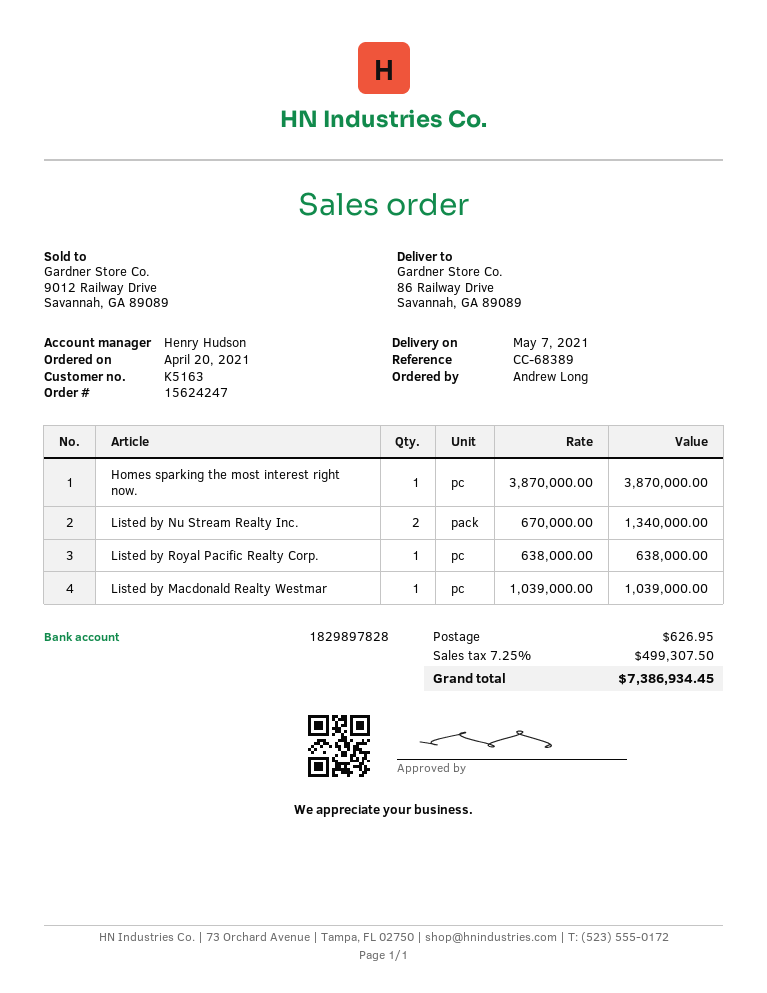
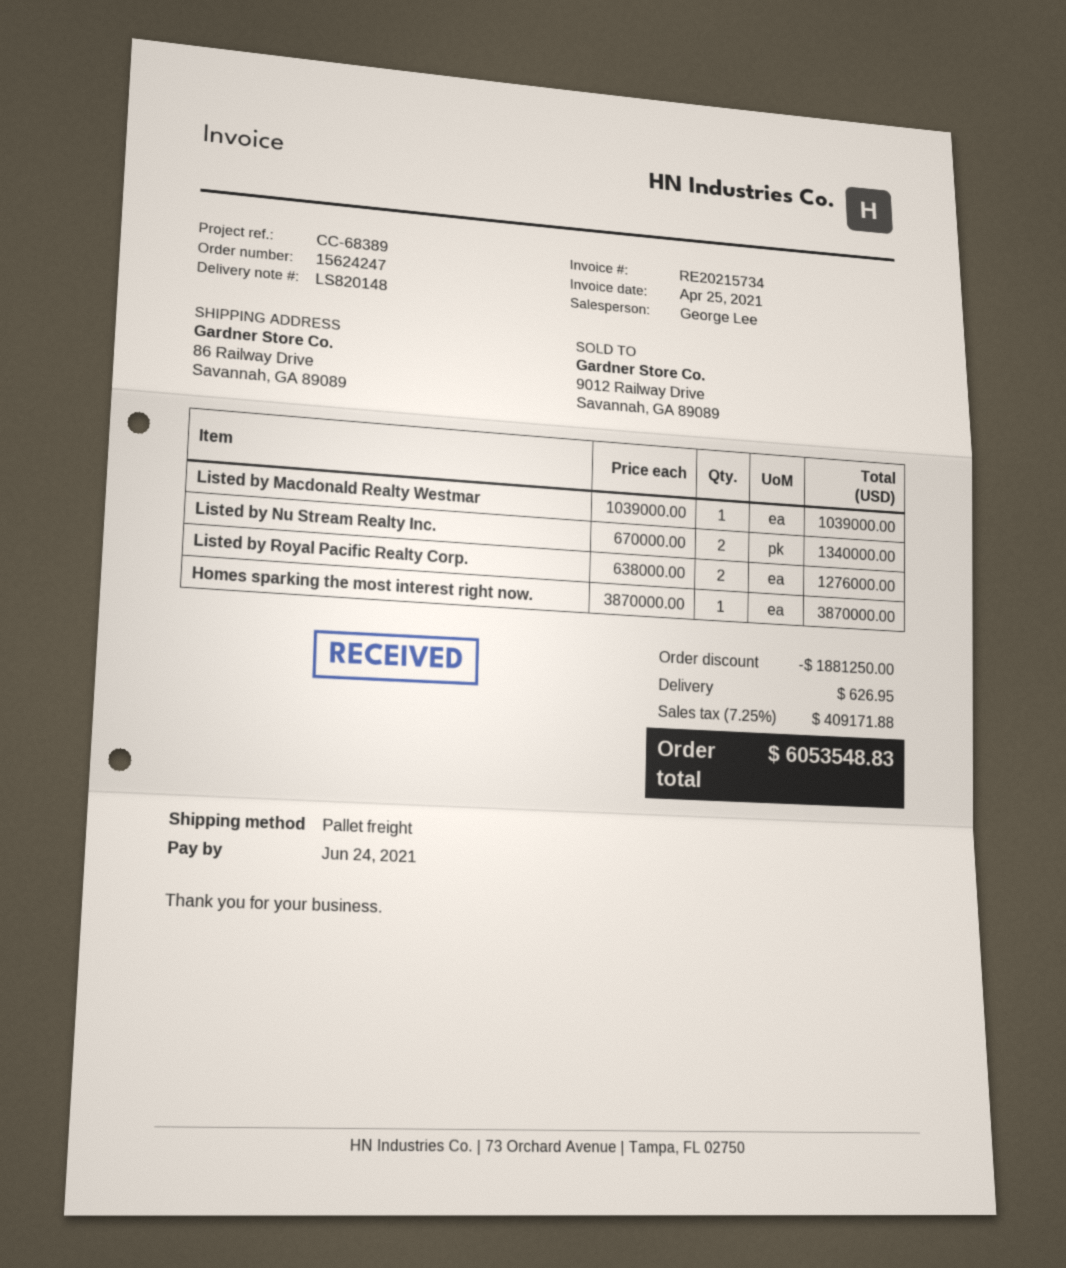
sales rep: Henry Hudson -> George Lee
Listed by Royal Pacific Realty Corp.: 1 x 638000.00 = 638000.00 -> 2 x 638000.00 = 1276000.00
discount: none -> 1881250.00
tax: 7.25% = 499307.50 -> 7.25% = 409171.88
total: 7386934.45 -> 6053548.83

